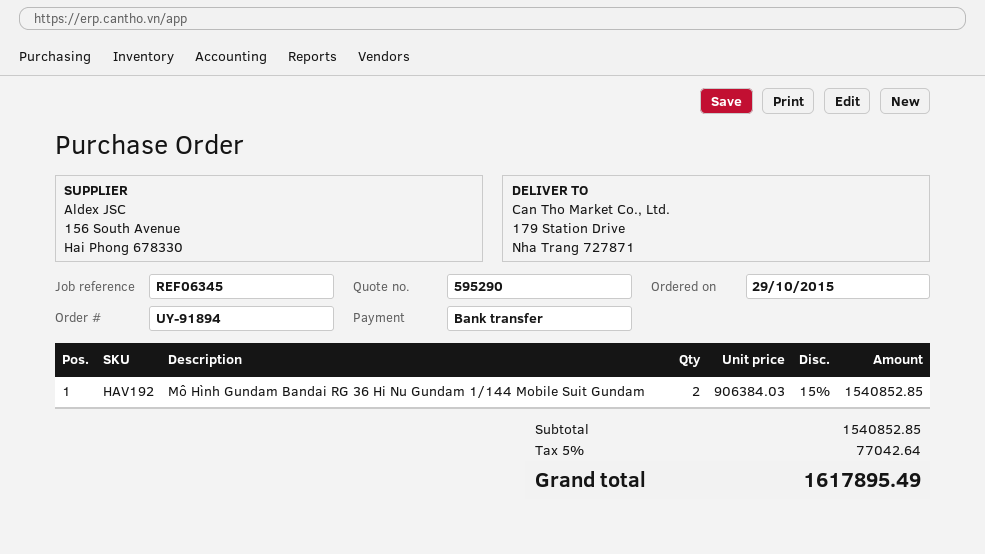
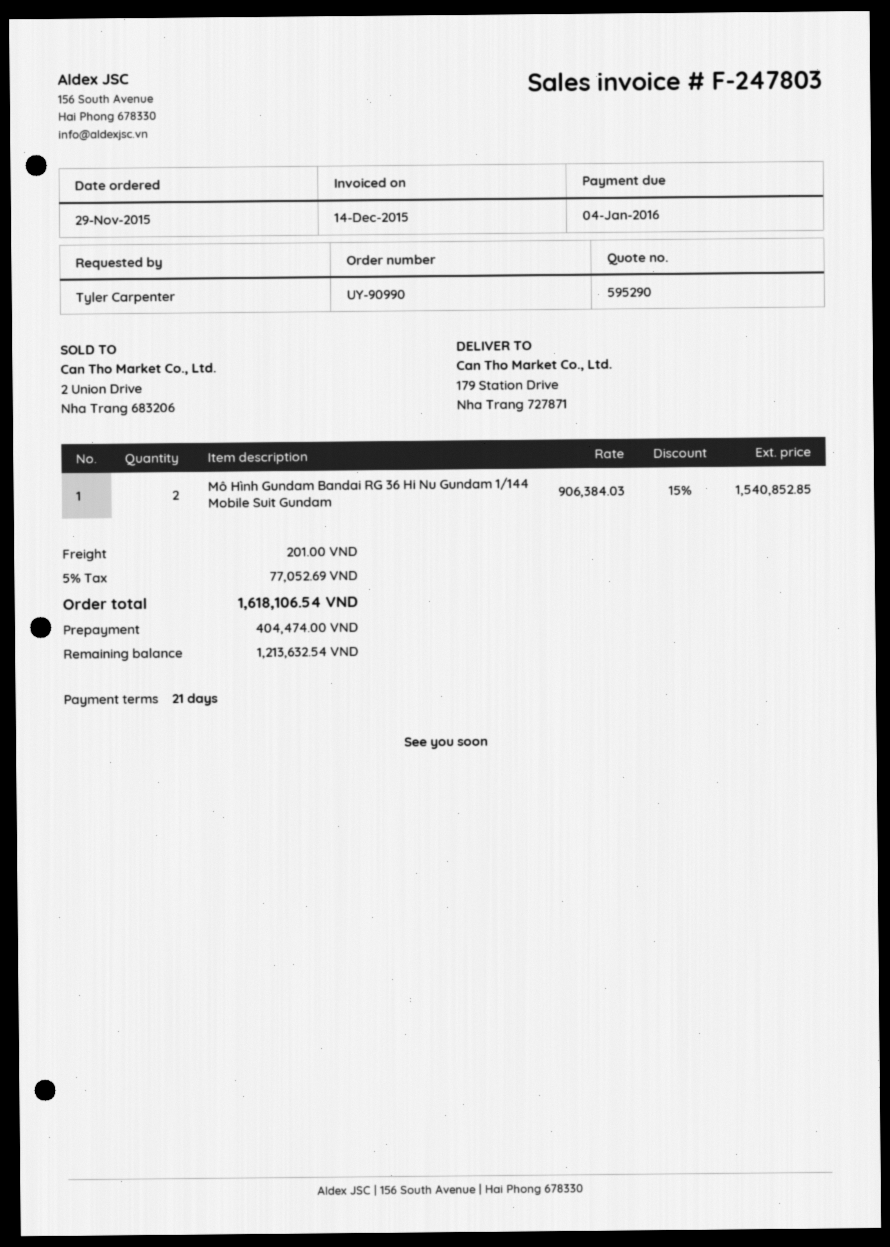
order number: UY-91894 -> UY-90990
order date: 2015-10-29 -> 2015-11-29
shipping: none -> 201.00
tax: 5% = 77042.64 -> 5% = 77052.69
total: 1617895.49 -> 1618106.54

